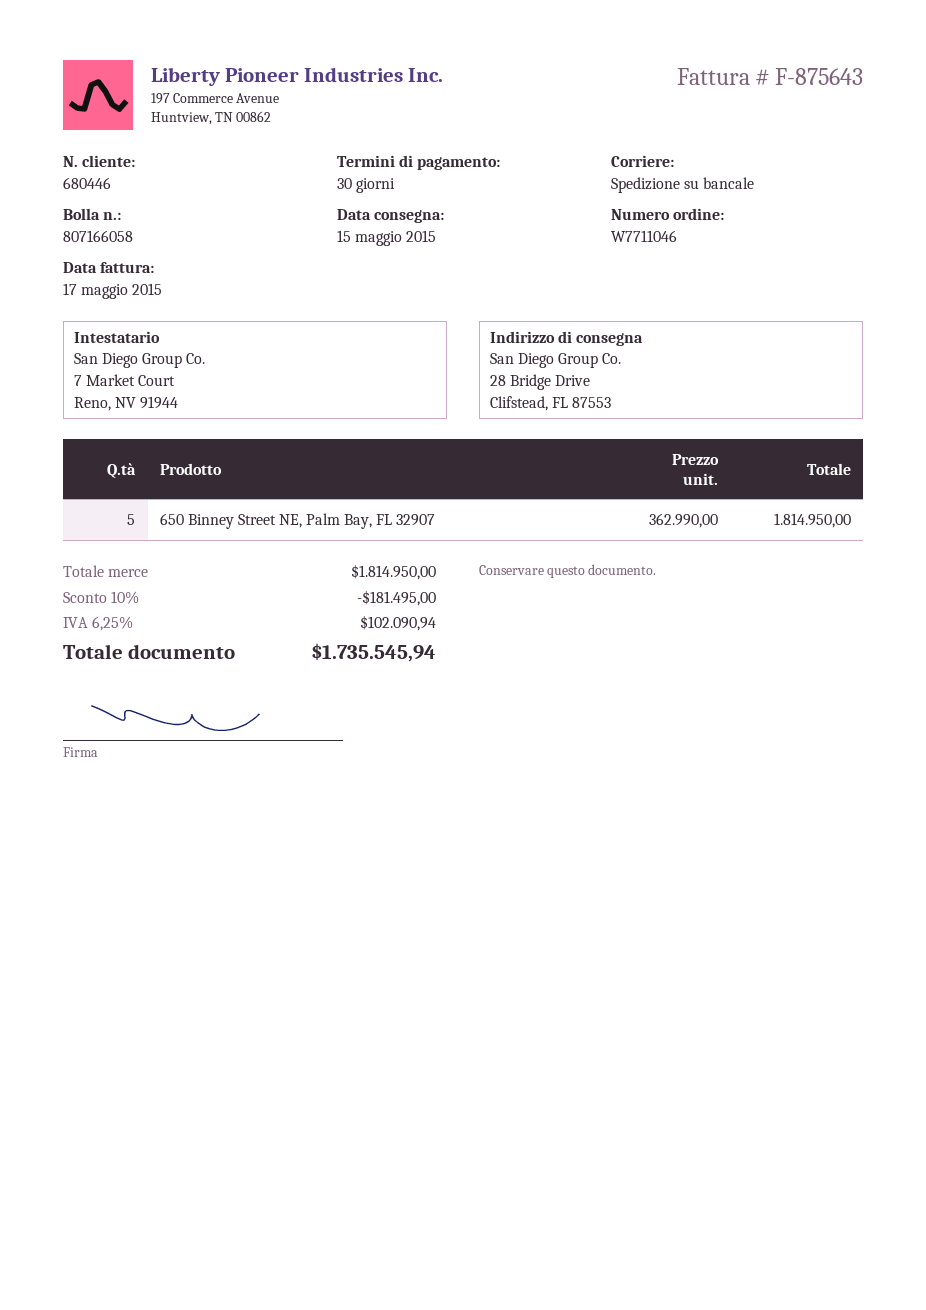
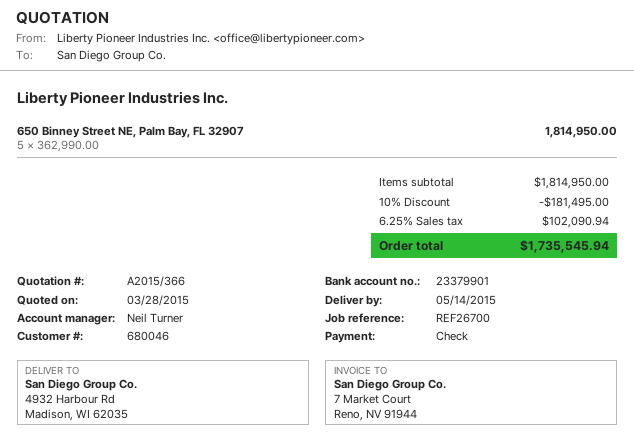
delivery date: 2015-05-15 -> 2015-05-14
customer number: 680446 -> 680046
ship to: 28 Bridge Drive, Clifstead, FL 87553 -> 4932 Harbour Rd, Madison, WI 62035

